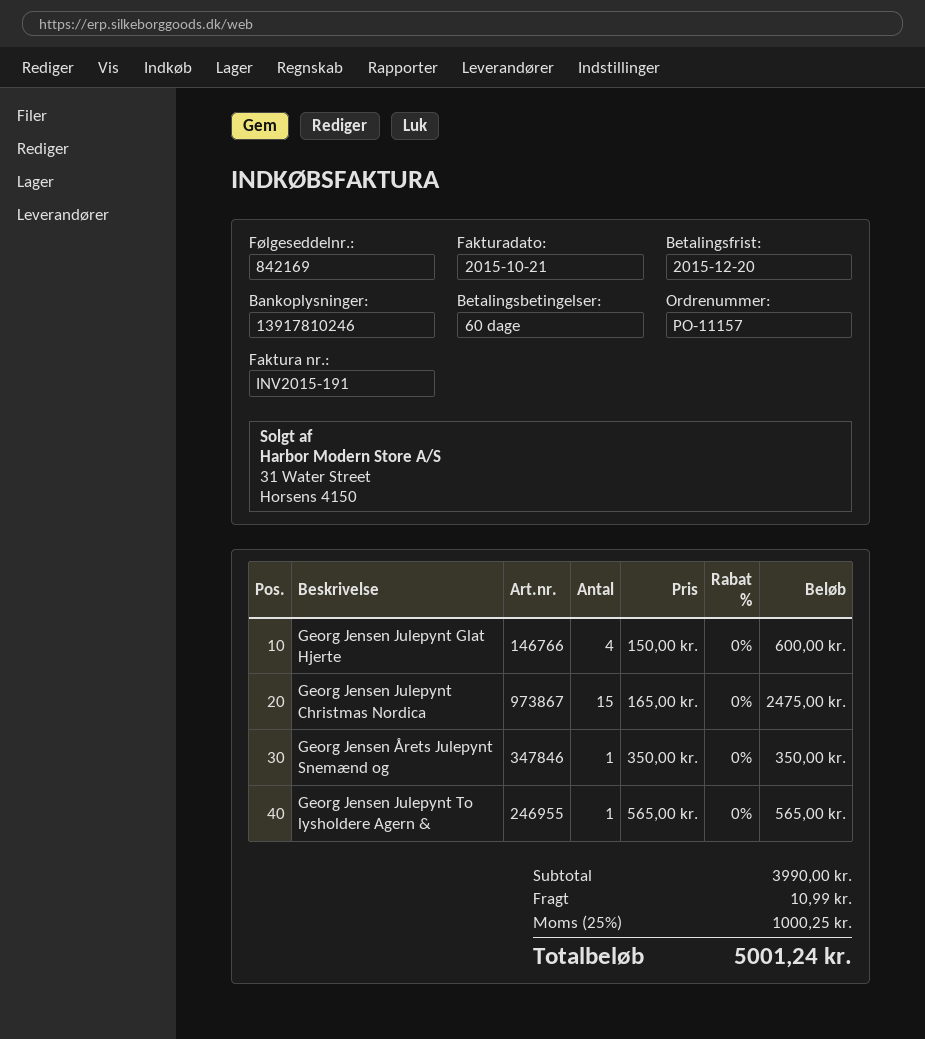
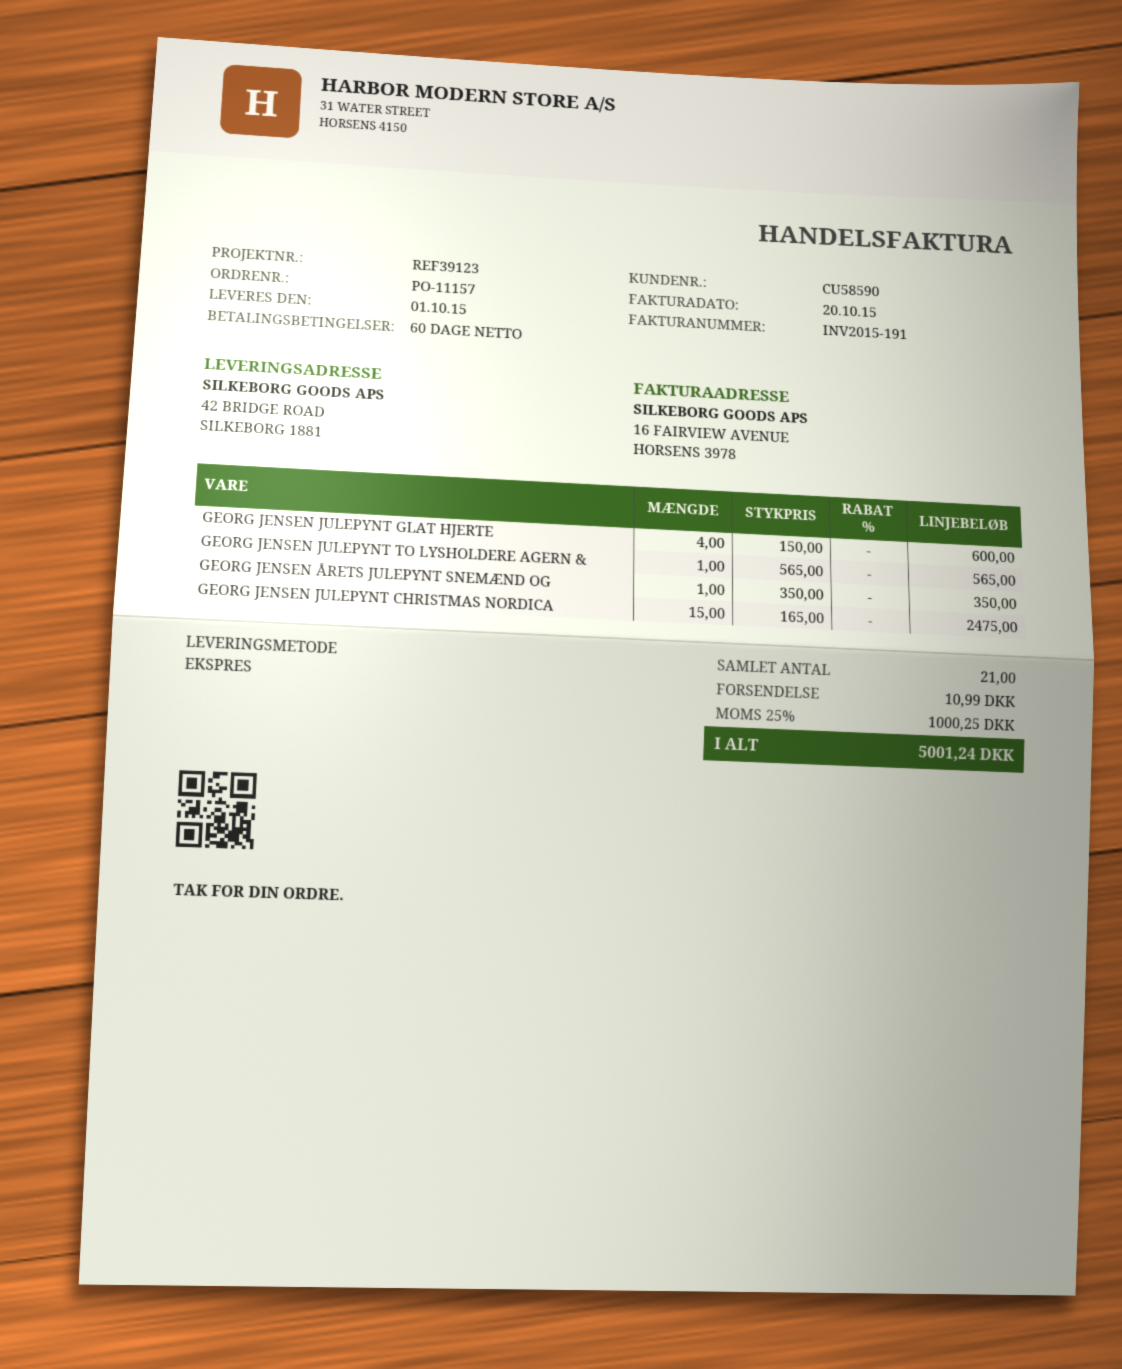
invoice date: 2015-10-21 -> 2015-10-20

